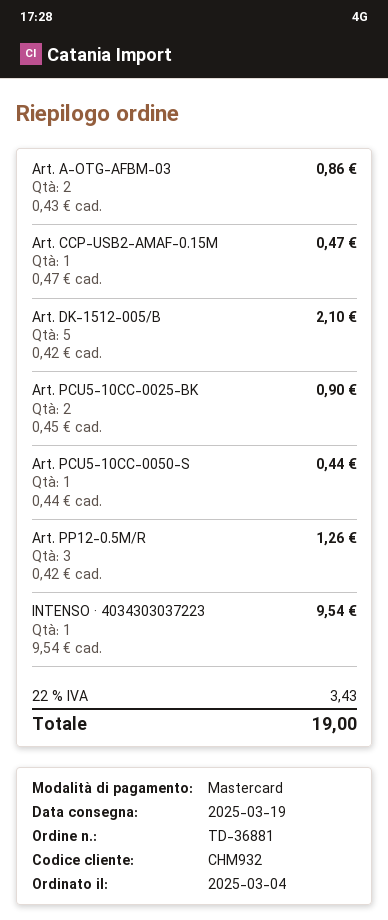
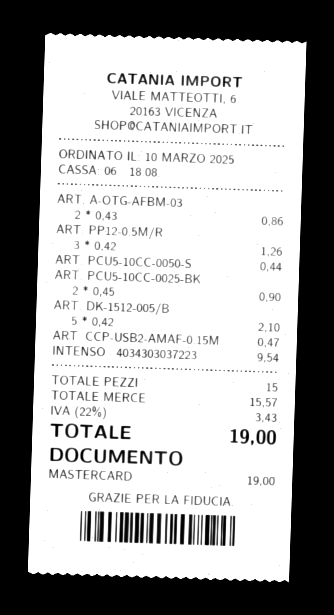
order date: 2025-03-04 -> 2025-03-10

